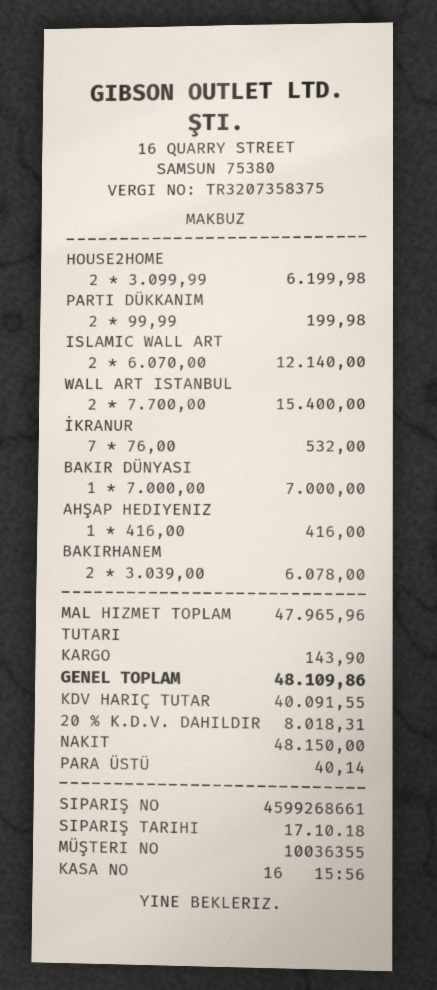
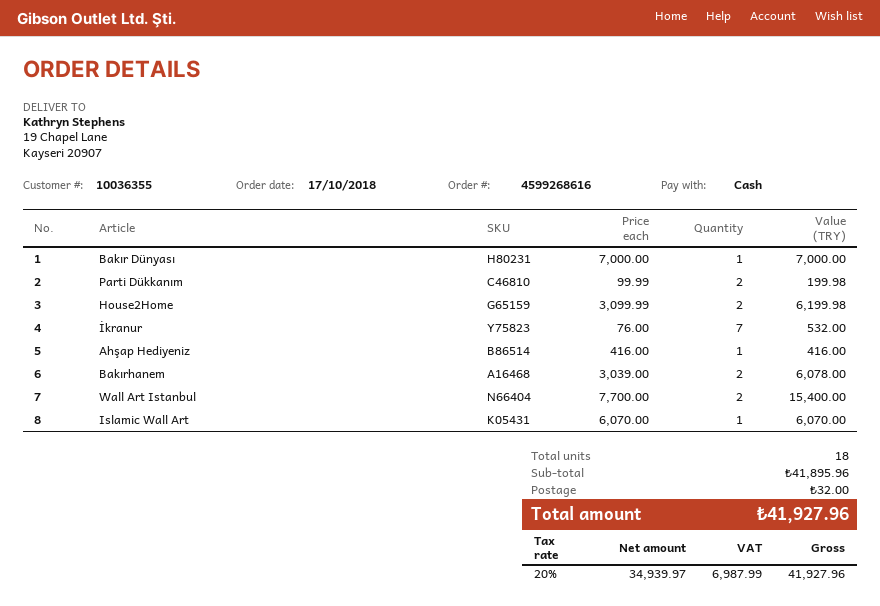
order number: 4599268661 -> 4599268616
ISLAMIC WALL ART: 2 x 6070.00 = 12140.00 -> 1 x 6070.00 = 6070.00
subtotal: 47965.96 -> 41895.96
shipping: 143.90 -> 32.00
net: 40091.55 -> 34939.97
tax: 20% = 8018.31 -> 20% = 6987.99
total: 48109.86 -> 41927.96

